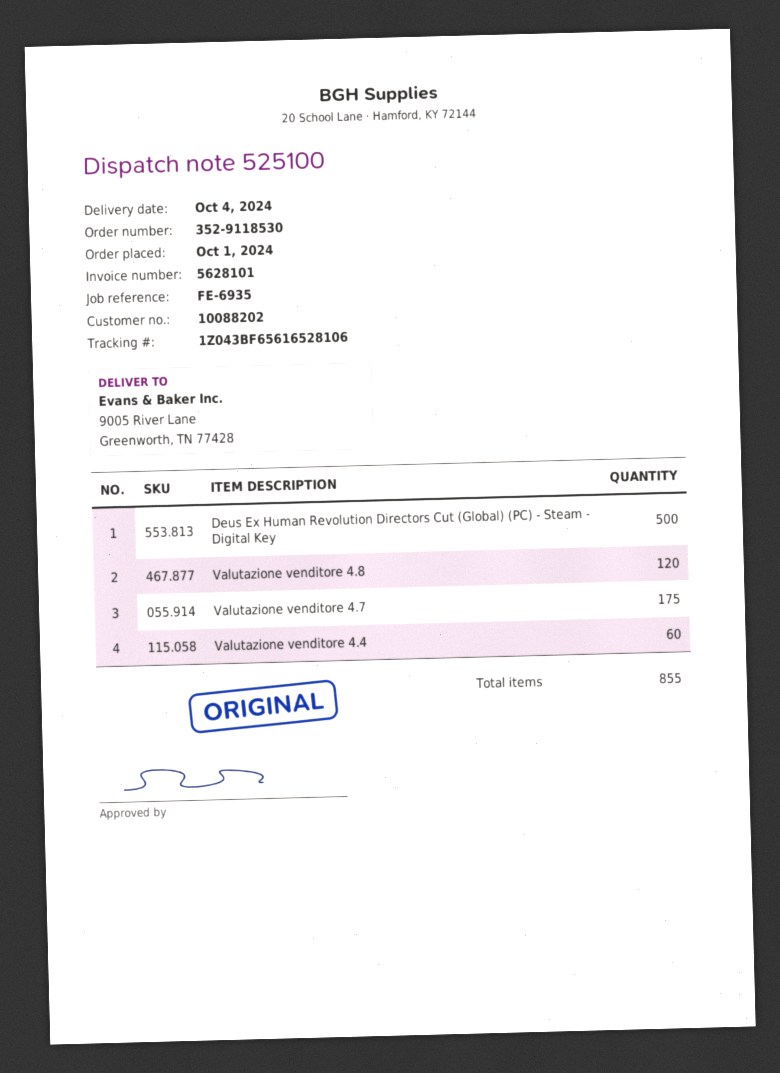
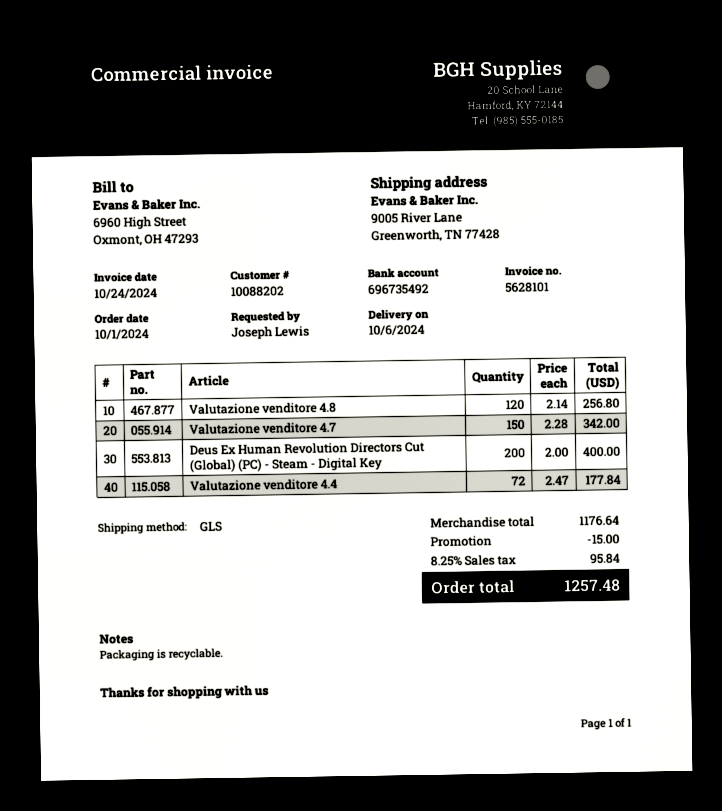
delivery date: 2024-10-04 -> 2024-10-06
Deus Ex Human Revolution Directors Cut (Global) (PC) - Steam - Digital Key: 500 -> 200
Valutazione venditore 4.7: 175 -> 150
Valutazione venditore 4.4: 60 -> 72

